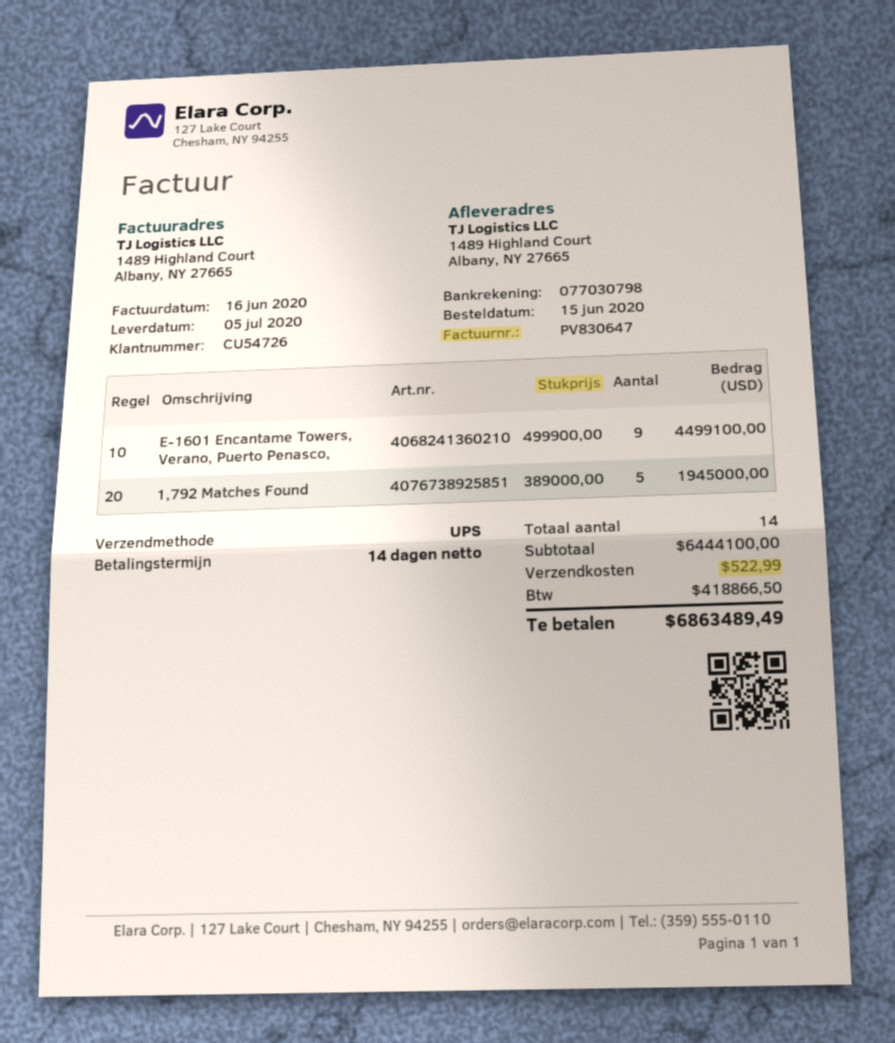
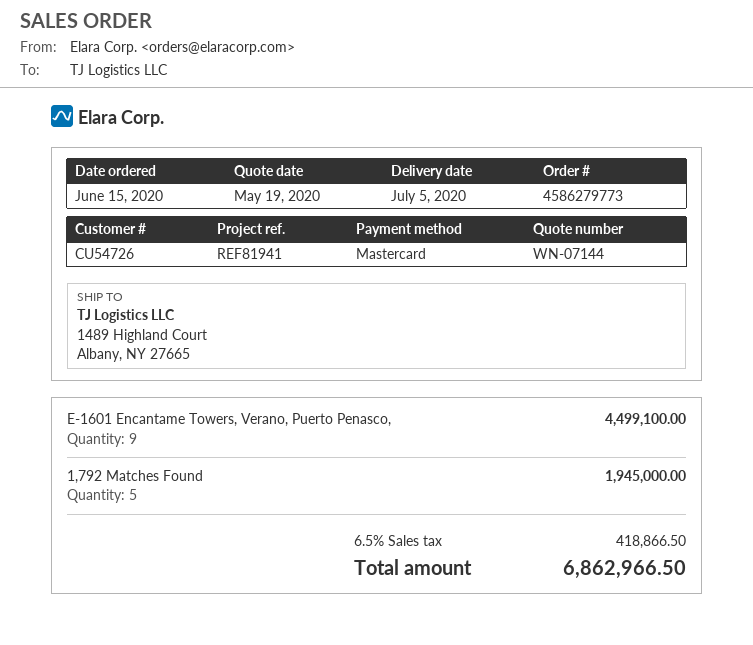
shipping: 522.99 -> none
total: 6863489.49 -> 6862966.50

